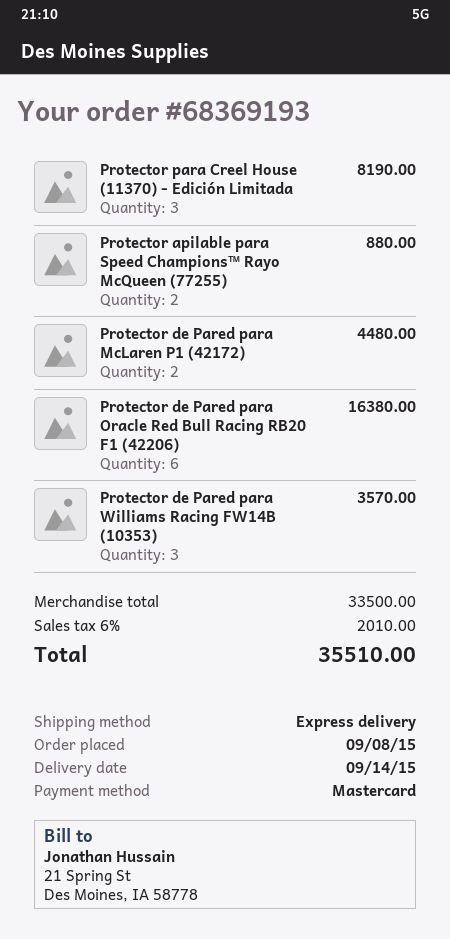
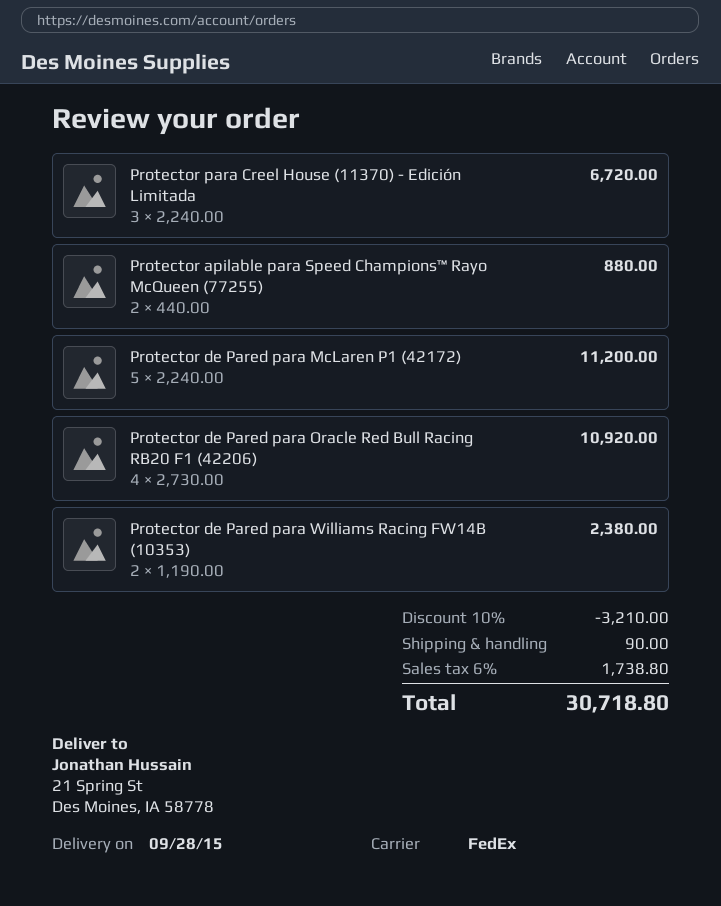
delivery date: 2015-09-14 -> 2015-09-28
shipping method: express -> FedEx
Protector para Creel House (11370) - Edición Limitada: 3 for 8190.00 -> 3 for 6720.00
Protector de Pared para McLaren P1 (42172): 2 for 4480.00 -> 5 for 11200.00
Protector de Pared para Oracle Red Bull Racing RB20 F1 (42206): 6 for 16380.00 -> 4 for 10920.00
Protector de Pared para Williams Racing FW14B (10353): 3 for 3570.00 -> 2 for 2380.00
discount: none -> 10% = 3210.00
shipping: none -> 90.00
tax: 6% = 2010.00 -> 6% = 1738.80
total: 35510.00 -> 30718.80

